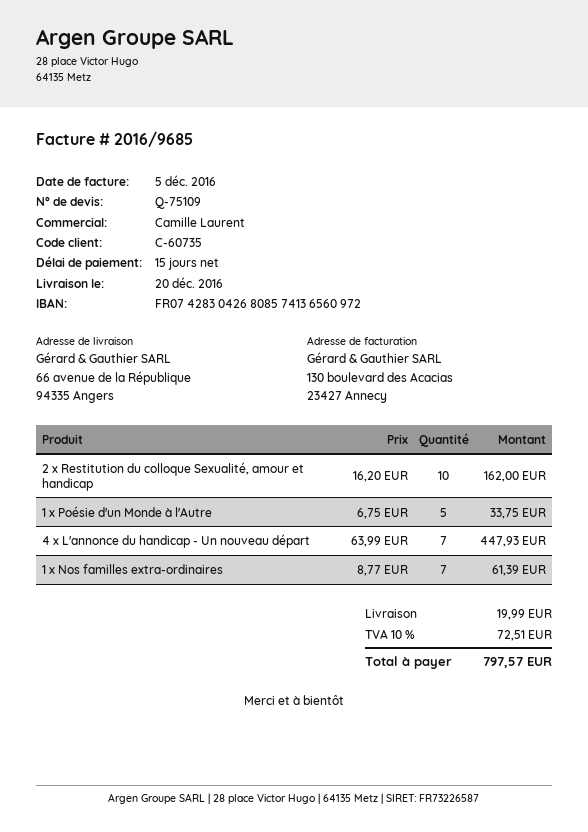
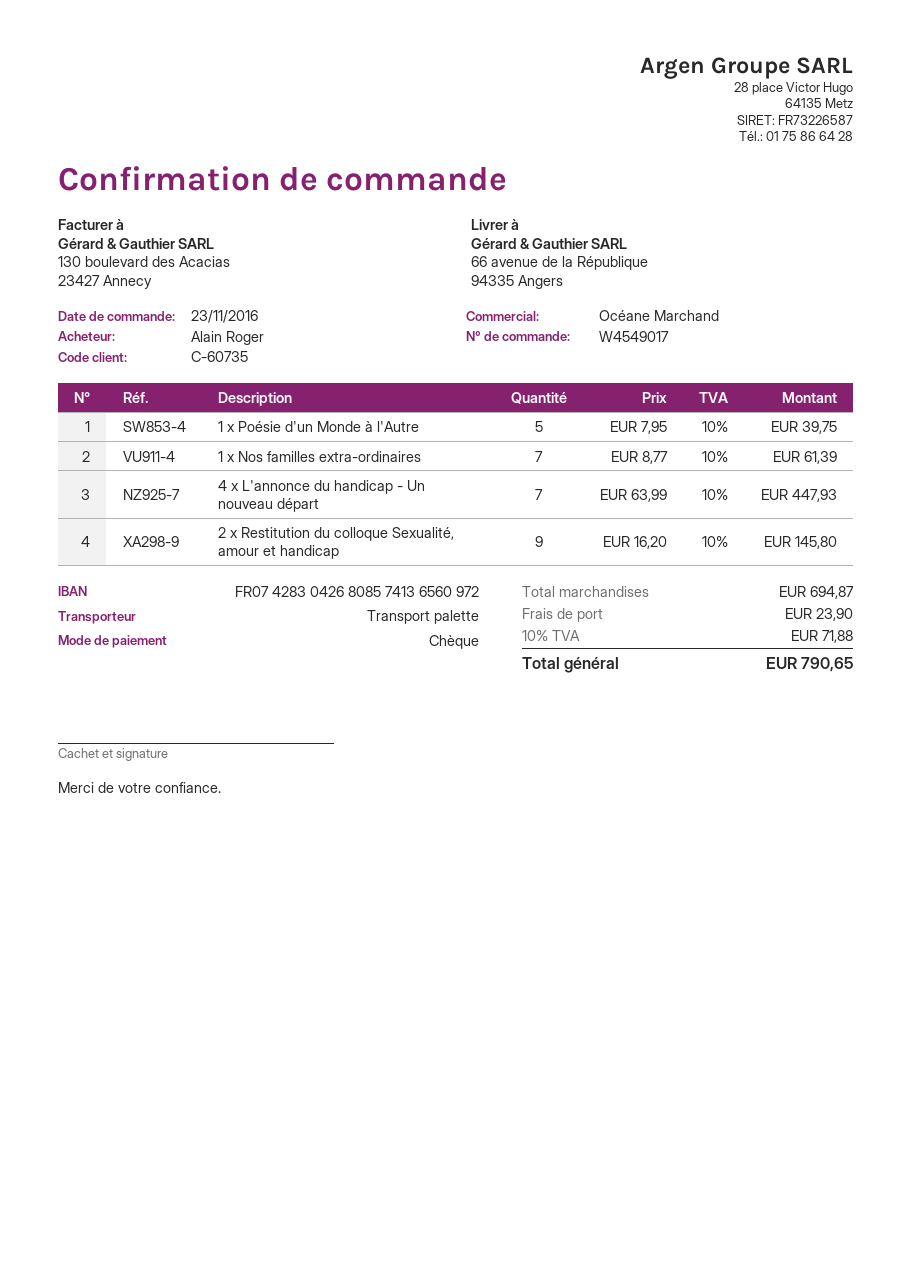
sales rep: Camille Laurent -> Océane Marchand
2 x Restitution du colloque Sexualité, amour et handicap: 10 x 16.20 = 162.00 -> 9 x 16.20 = 145.80
1 x Poésie d'un Monde à l'Autre: 5 x 6.75 = 33.75 -> 5 x 7.95 = 39.75
shipping: 19.99 -> 23.90
tax: 10% = 72.51 -> 10% = 71.88
total: 797.57 -> 790.65

